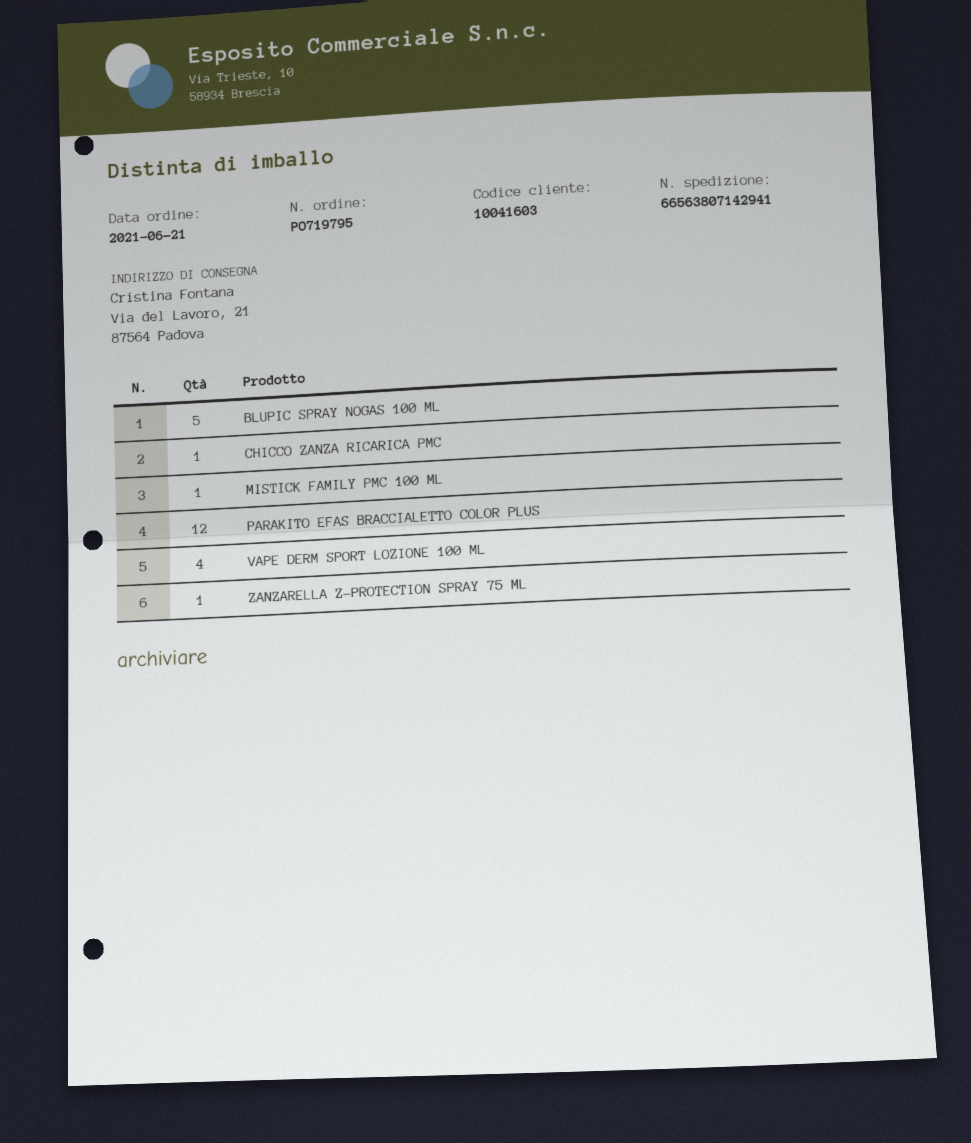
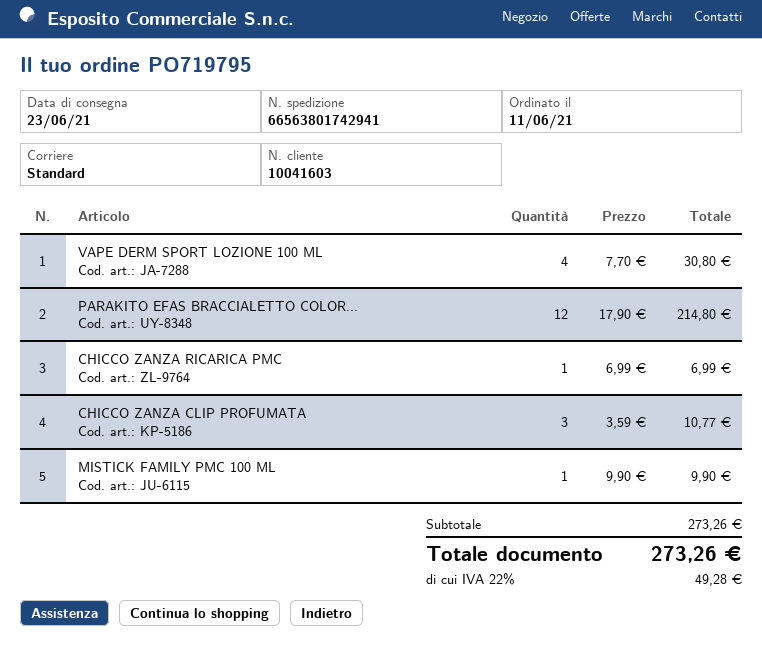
order date: 2021-06-21 -> 2021-06-11
tracking number: 66563807142941 -> 66563801742941
BLUPIC SPRAY NOGAS 100 ML: 5 -> none
ZANZARELLA Z-PROTECTION SPRAY 75 ML: 1 -> none
CHICCO ZANZA CLIP PROFUMATA: none -> 3

